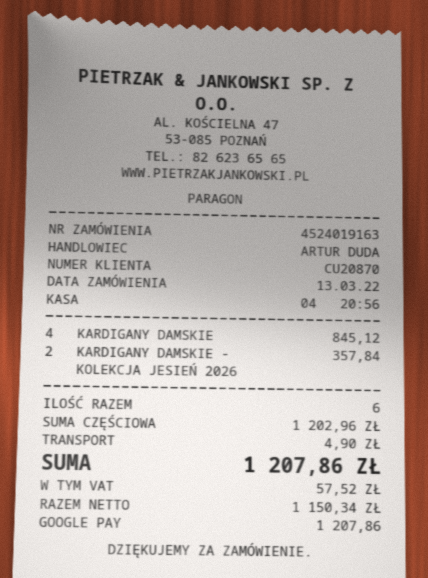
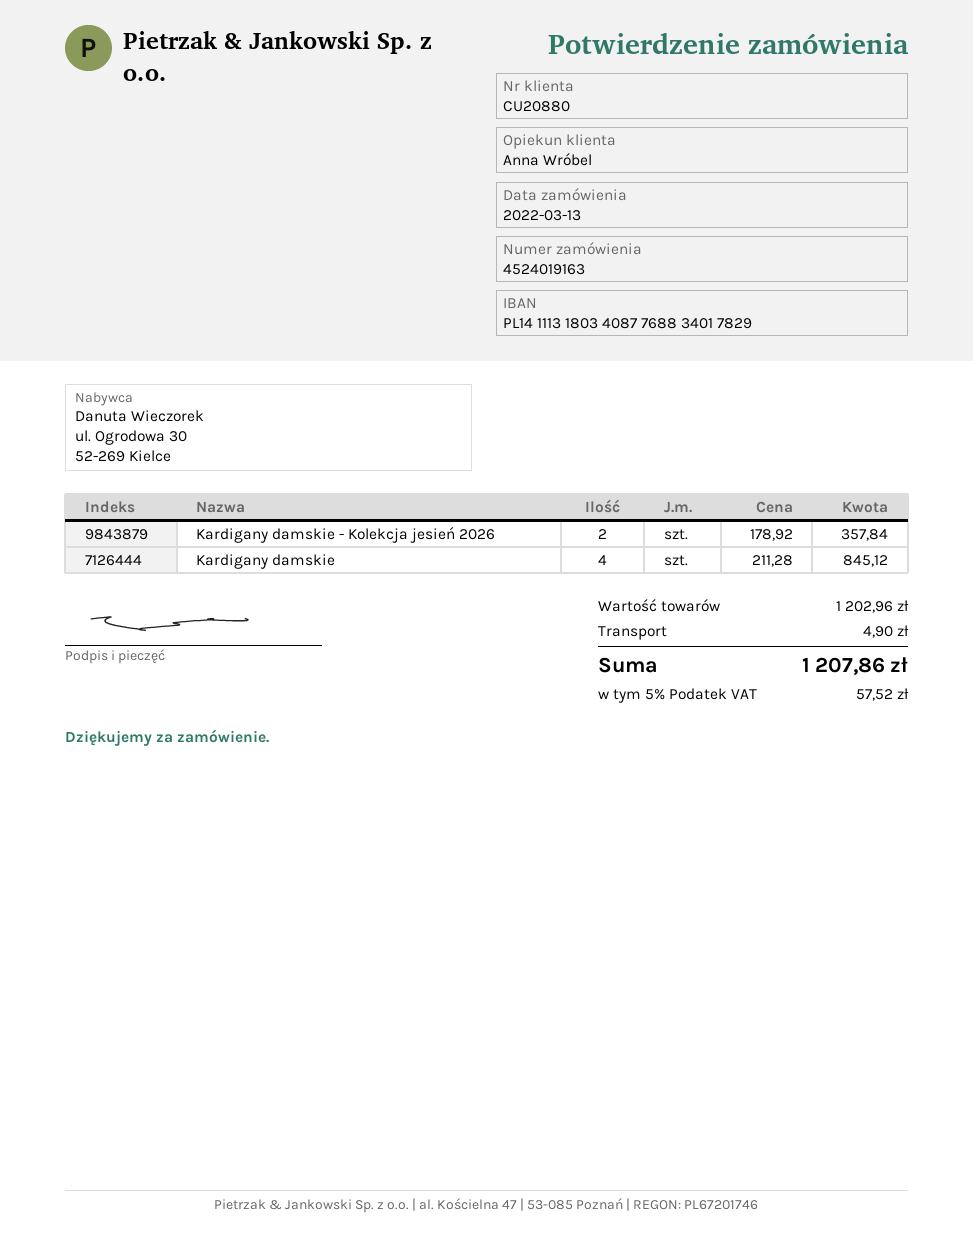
customer number: CU20870 -> CU20880
sales rep: ARTUR DUDA -> Anna Wróbel

